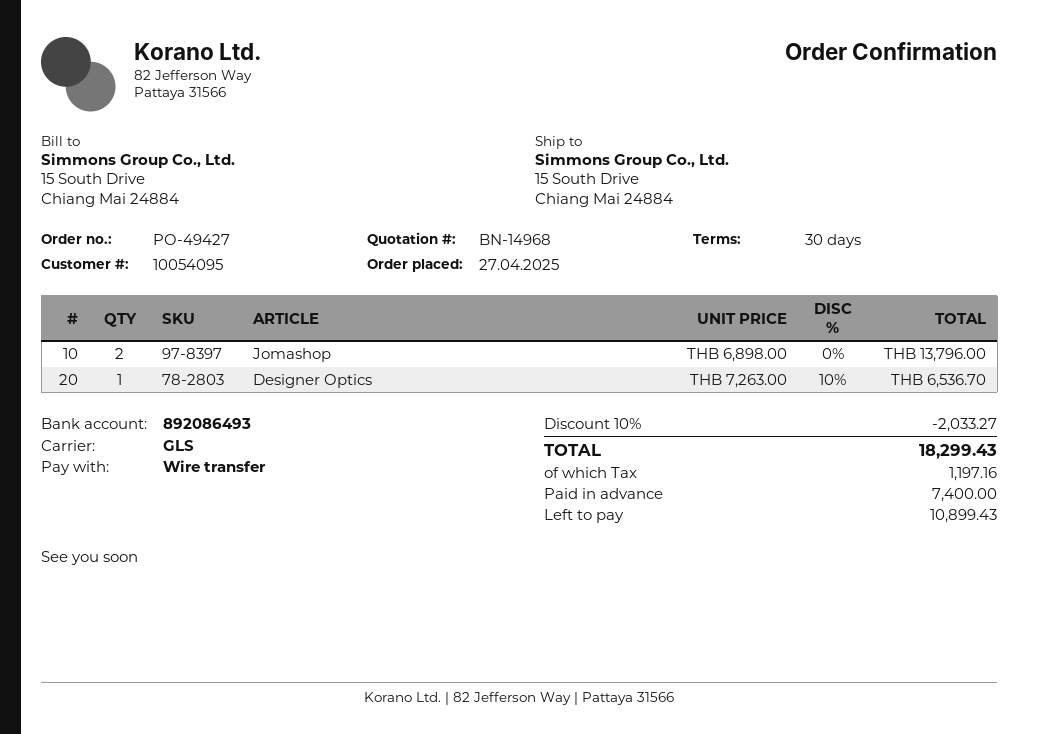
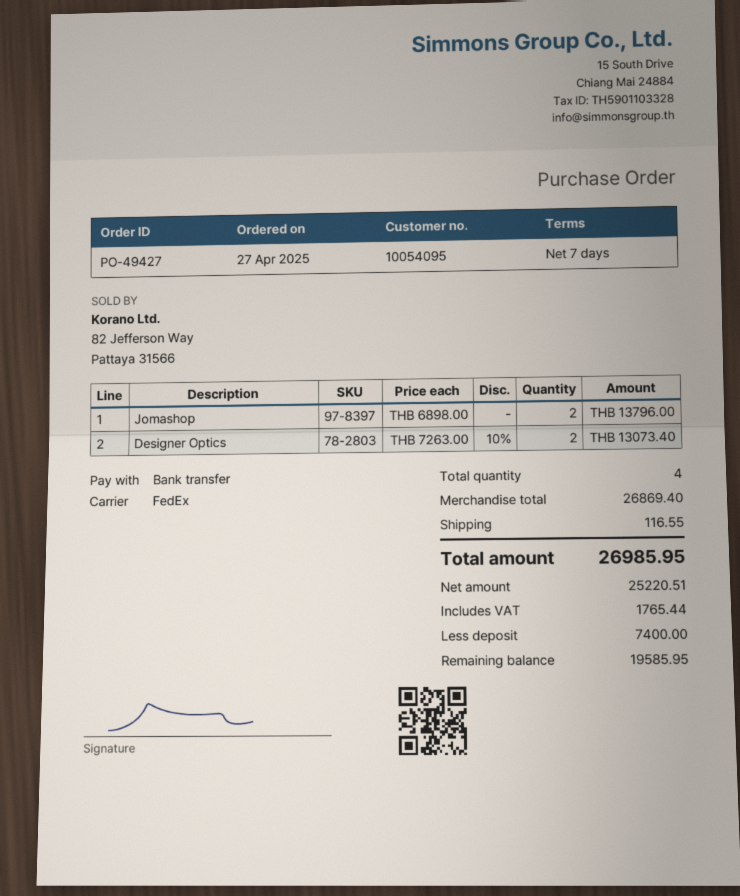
payment terms: 30 days -> 7 days
shipping method: GLS -> FedEx
Designer Optics: 1 x 7263.00 - 10% = 6536.70 -> 2 x 7263.00 - 10% = 13073.40
discount: 10% = 2033.27 -> none
shipping: none -> 116.55
tax: 1197.16 -> 1765.44
total: 18299.43 -> 26985.95
balance: 10899.43 -> 19585.95

